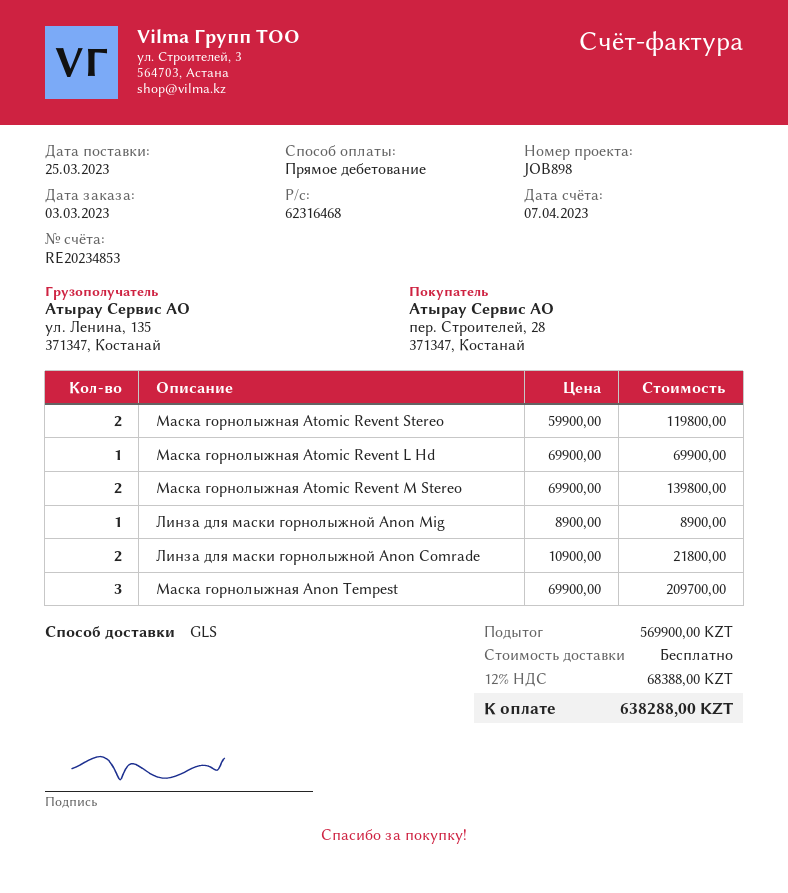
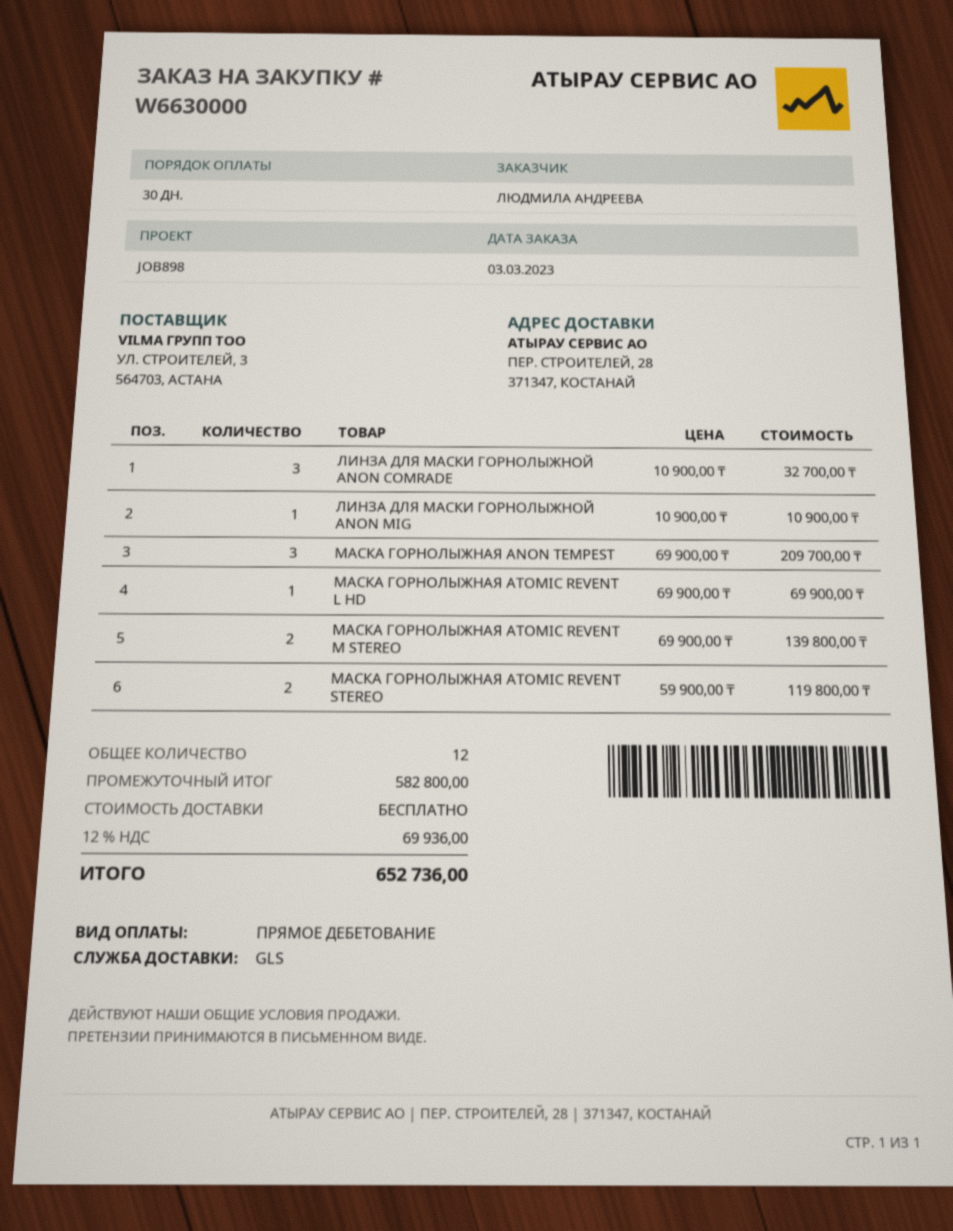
ship to: ул. Ленина, 135, 371347, Костанай -> ПЕР. СТРОИТЕЛЕЙ, 28, 371347, КОСТАНАЙ
Линза для маски горнолыжной Anon Mig: 1 x 8900.00 = 8900.00 -> 1 x 10900.00 = 10900.00
Линза для маски горнолыжной Anon Comrade: 2 x 10900.00 = 21800.00 -> 3 x 10900.00 = 32700.00
subtotal: 569900.00 -> 582800.00
tax: 12% = 68388.00 -> 12% = 69936.00
total: 638288.00 -> 652736.00

